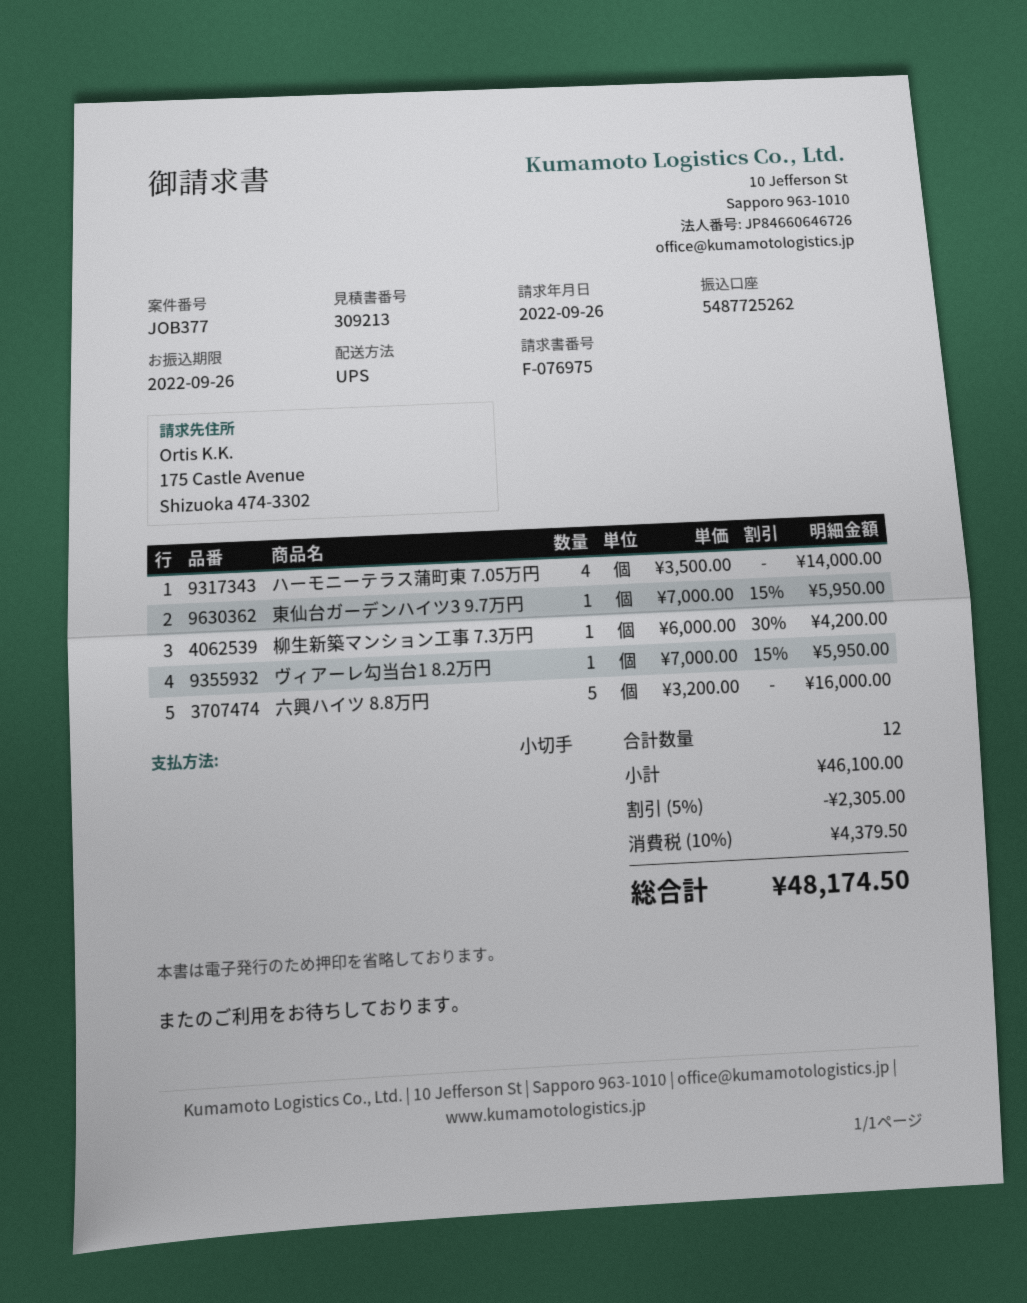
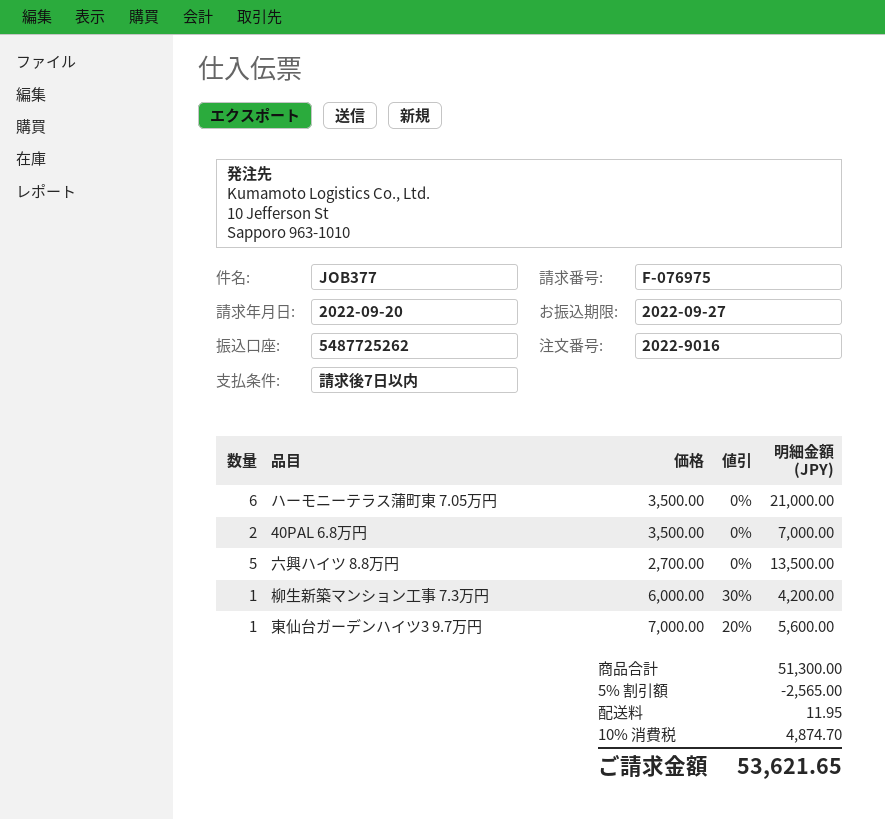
invoice date: 2022-09-26 -> 2022-09-20
due date: 2022-09-26 -> 2022-09-27
ハーモニーテラス蒲町東 7.05万円: 4 x 3500.00 = 14000.00 -> 6 x 3500.00 = 21000.00
東仙台ガーデンハイツ3 9.7万円: 1 x 7000.00 - 15% = 5950.00 -> 1 x 7000.00 - 20% = 5600.00
ヴィアーレ勾当台1 8.2万円: 1 x 7000.00 - 15% = 5950.00 -> none
六興ハイツ 8.8万円: 5 x 3200.00 = 16000.00 -> 5 x 2700.00 = 13500.00
40PAL 6.8万円: none -> 2 x 3500.00 = 7000.00
subtotal: 46100.00 -> 51300.00
discount: 5% = 2305.00 -> 5% = 2565.00
shipping: none -> 11.95
tax: 10% = 4379.50 -> 10% = 4874.70
total: 48174.50 -> 53621.65

